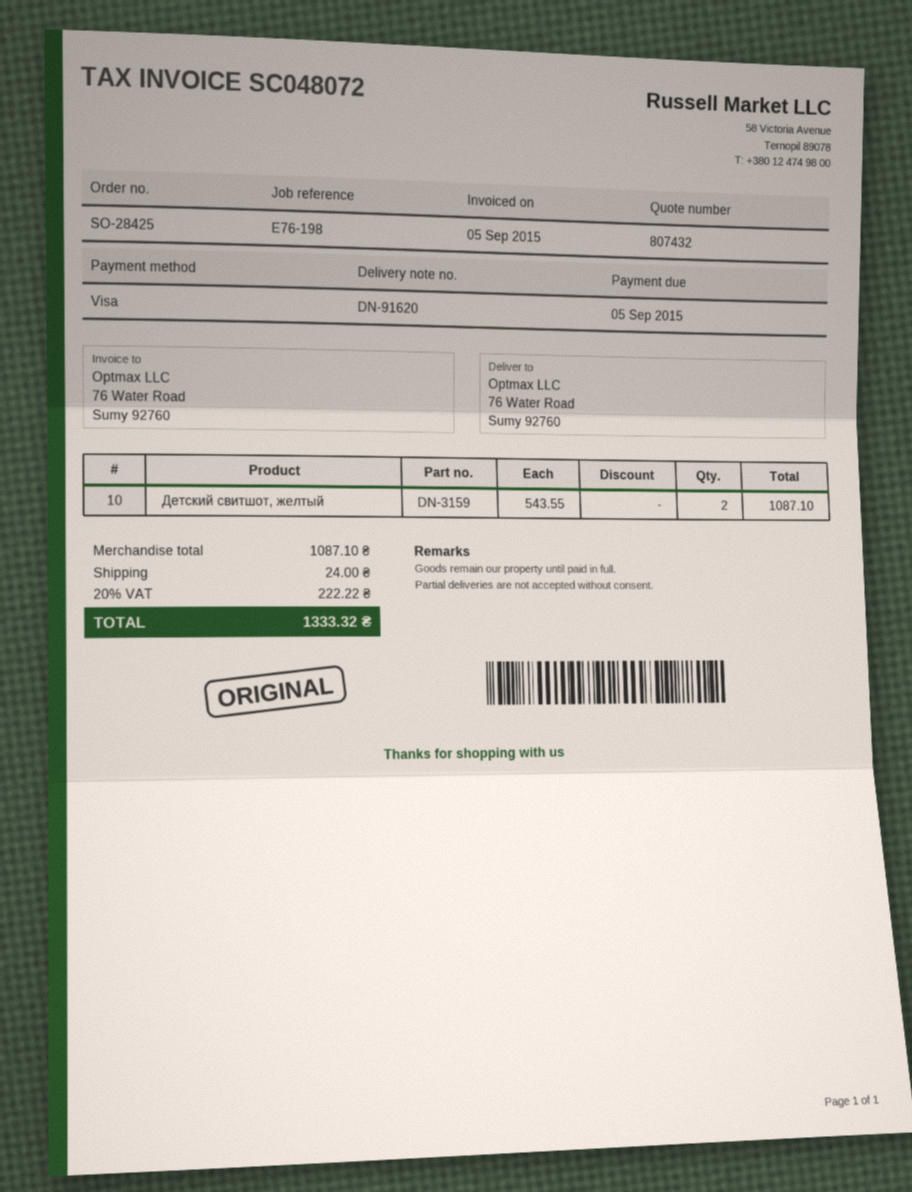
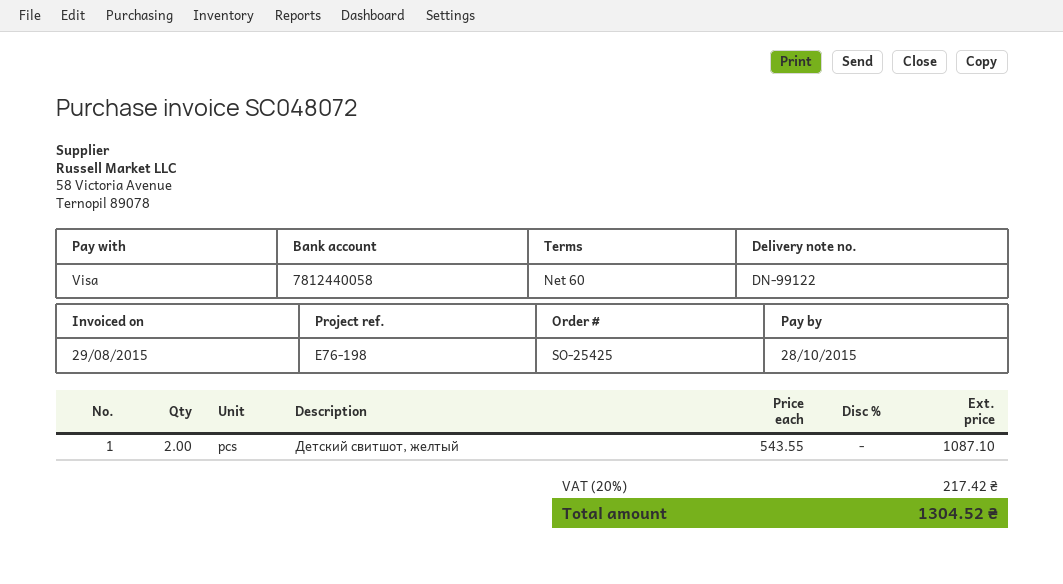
order number: SO-28425 -> SO-25425
delivery note number: DN-91620 -> DN-99122
invoice date: 2015-09-05 -> 2015-08-29
due date: 2015-09-05 -> 2015-10-28
shipping: 24.00 -> none
tax: 20% = 222.22 -> 20% = 217.42
total: 1333.32 -> 1304.52

